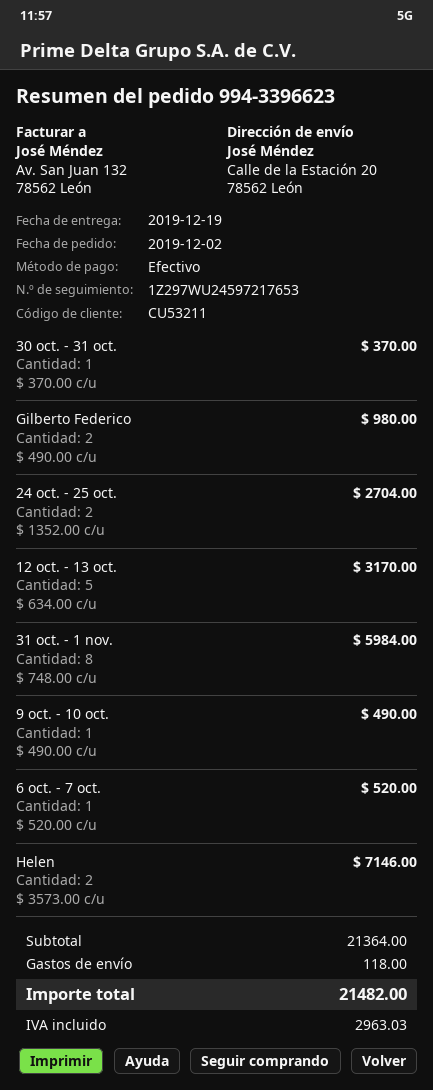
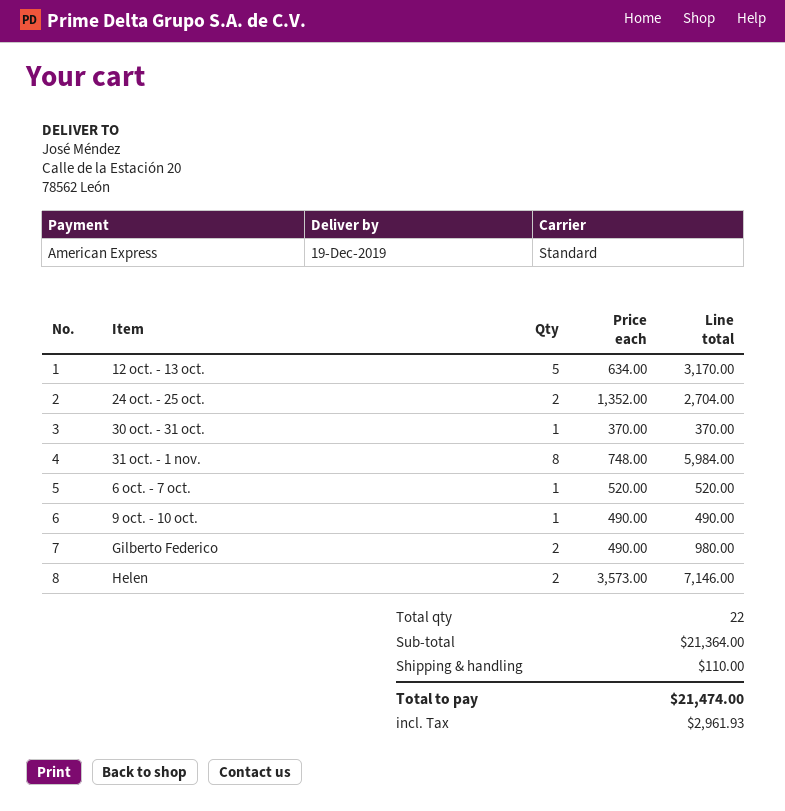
payment method: cash -> American Express
shipping: 118.00 -> 110.00
tax: 2963.03 -> 2961.93
total: 21482.00 -> 21474.00

